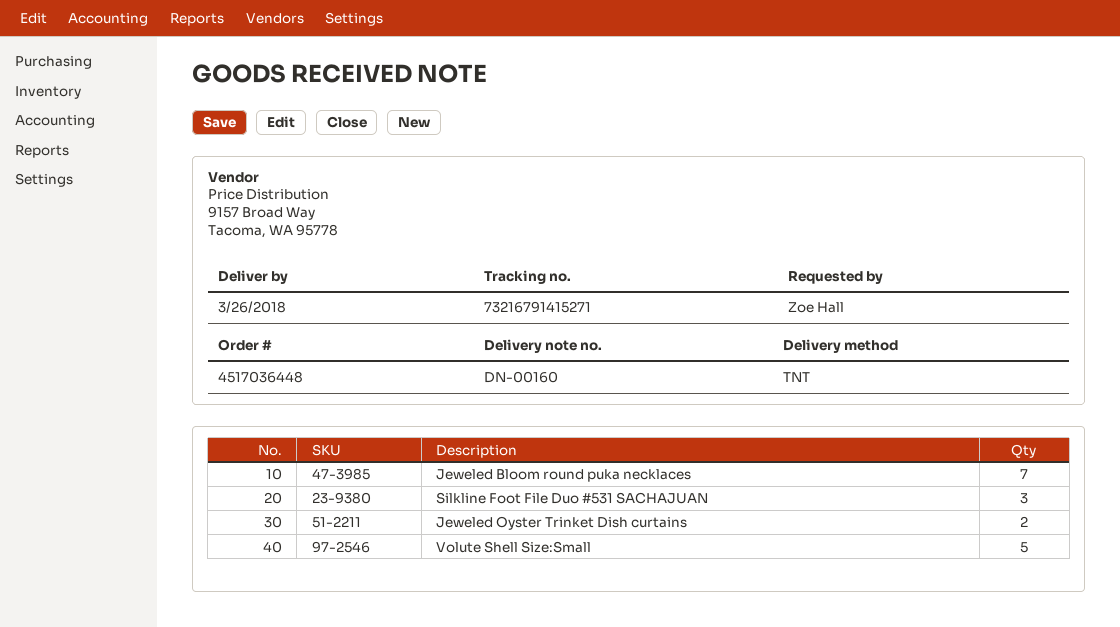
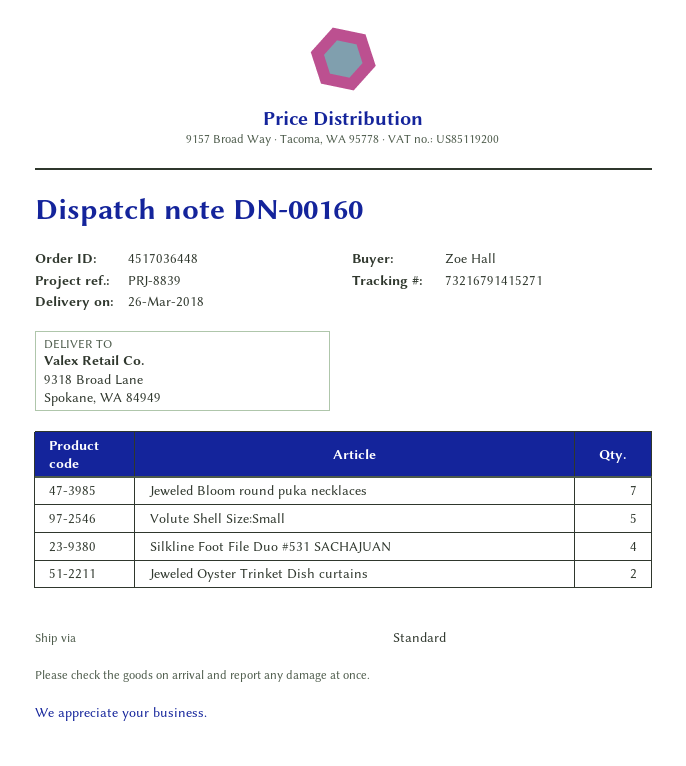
shipping method: TNT -> standard
Silkline Foot File Duo #531 SACHAJUAN: 3 -> 4

